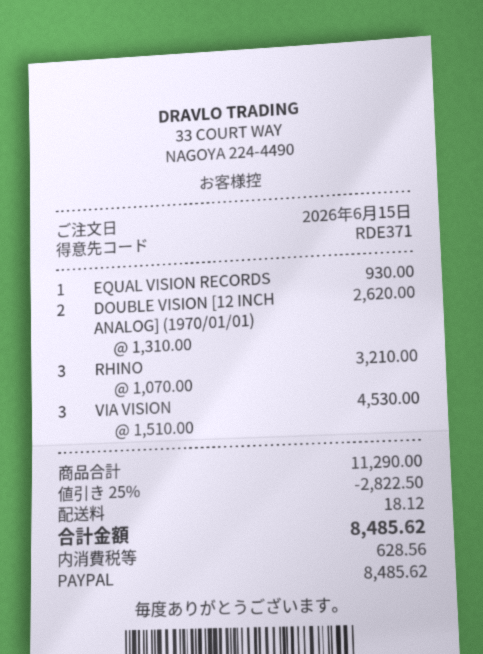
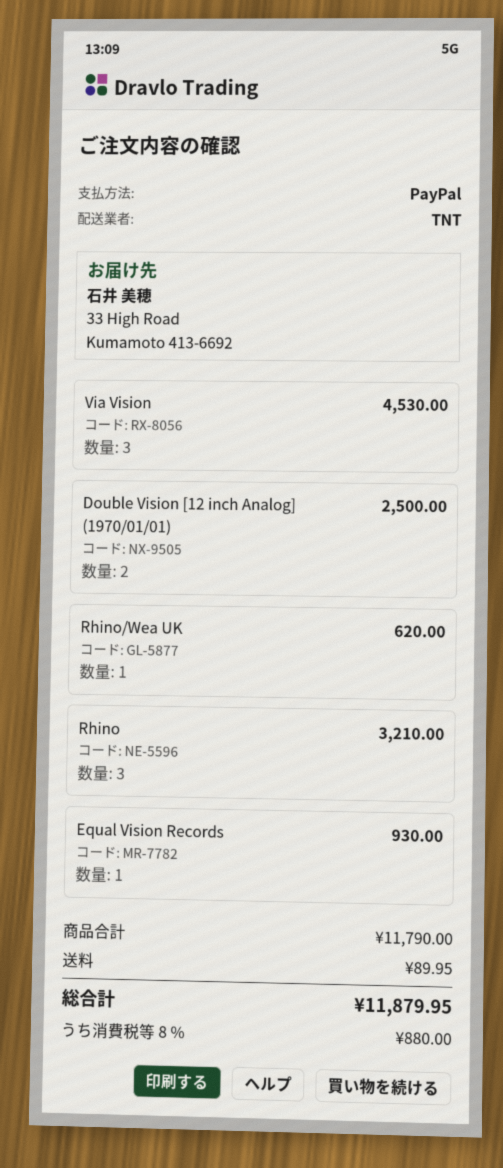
DOUBLE VISION [12 INCH ANALOG] (1970/01/01): 2 for 2620.00 -> 2 for 2500.00
Rhino/Wea UK: none -> 1 for 620.00
subtotal: 11290.00 -> 11790.00
discount: 25% = 2822.50 -> none
shipping: 18.12 -> 89.95
tax: 628.56 -> 880.00
total: 8485.62 -> 11879.95

